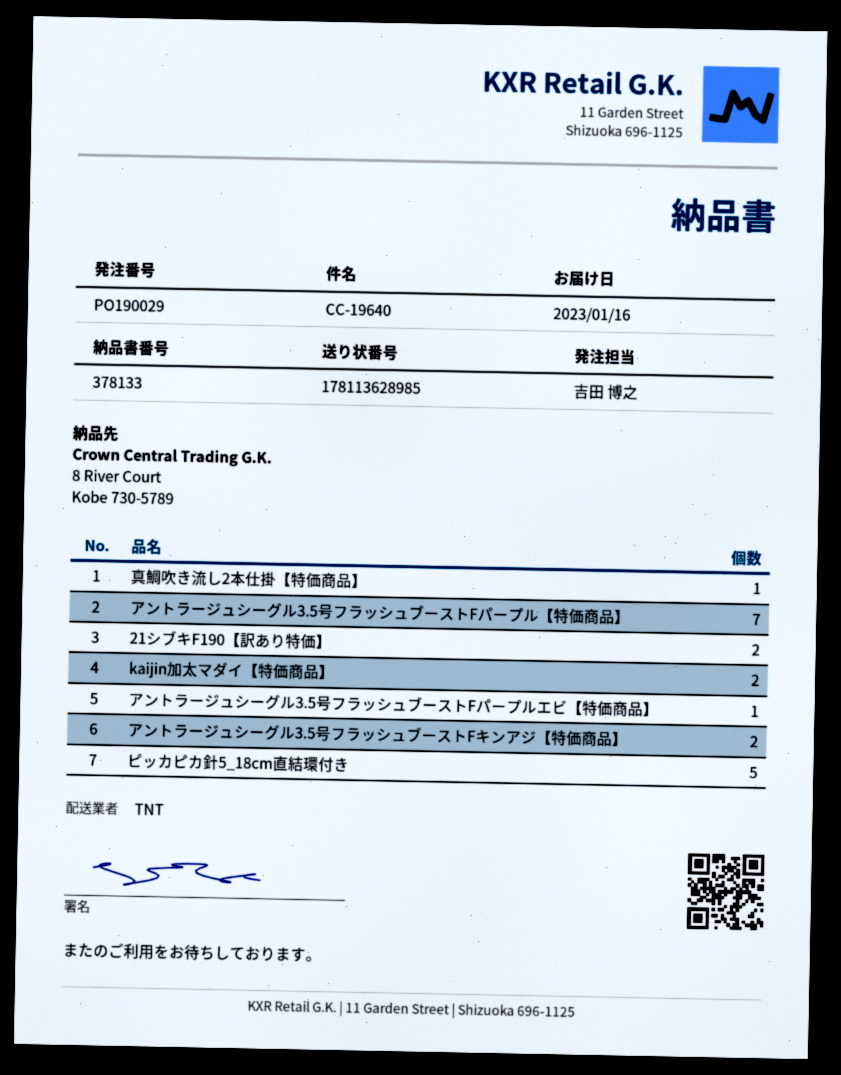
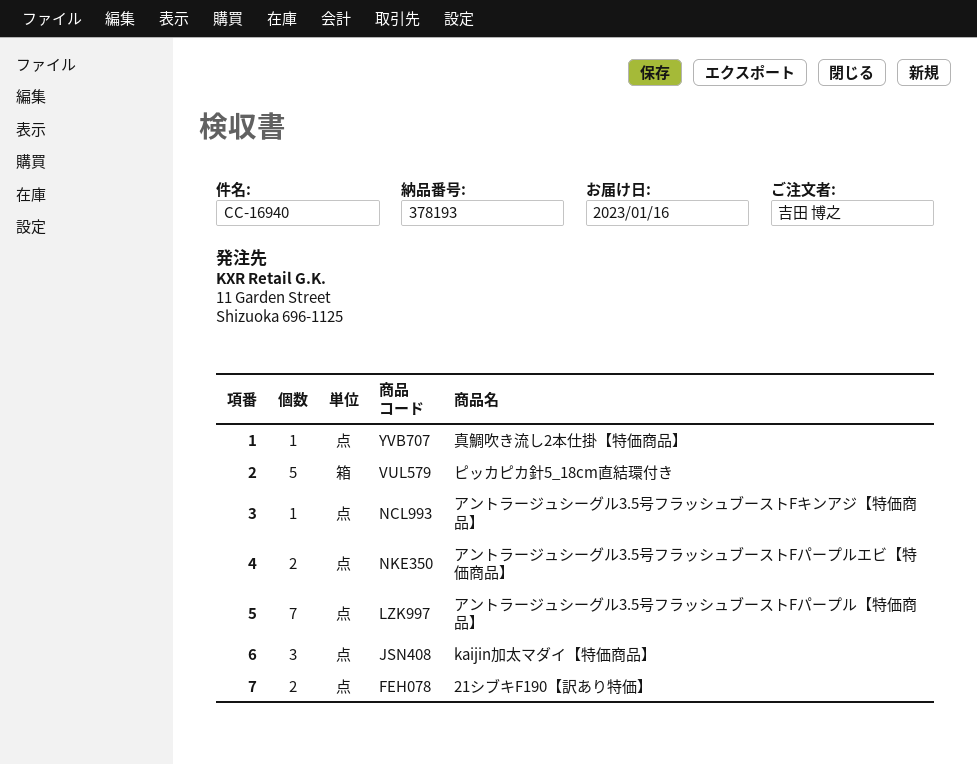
delivery note number: 378133 -> 378193
reference: CC-19640 -> CC-16940
kaijin加太マダイ【特価商品】: 2 -> 3
アントラージュシーグル3.5号フラッシュブーストFパープルエビ【特価商品】: 1 -> 2
アントラージュシーグル3.5号フラッシュブーストFキンアジ【特価商品】: 2 -> 1

